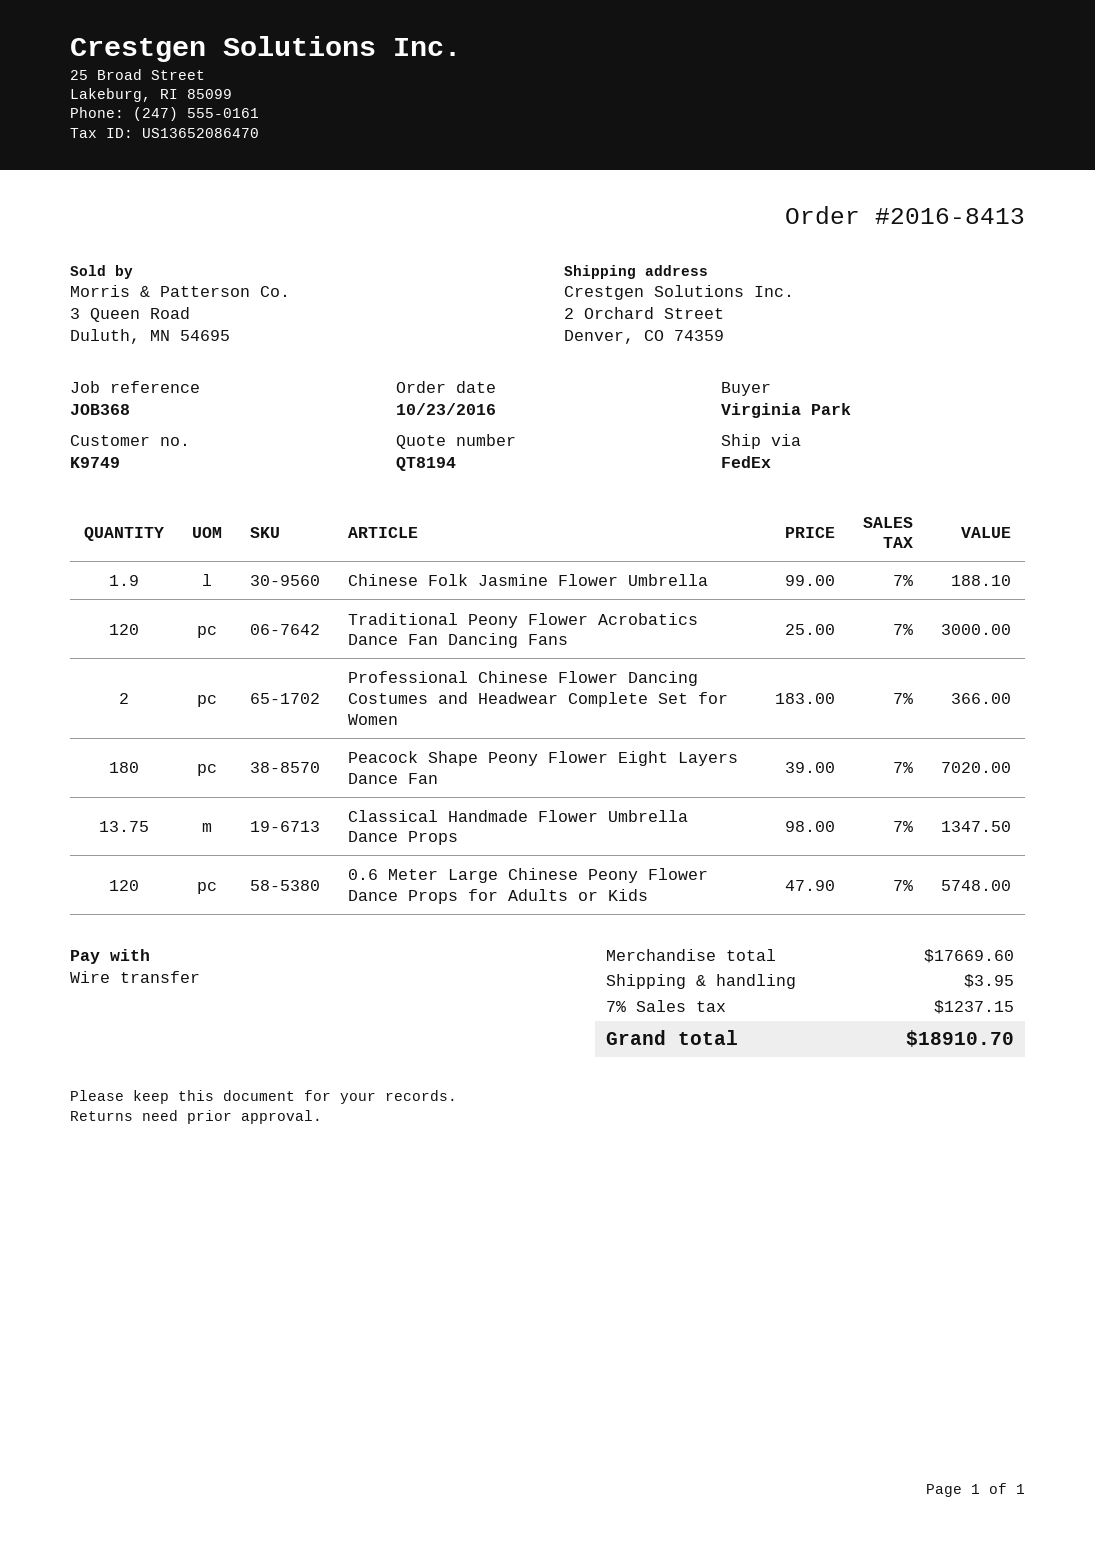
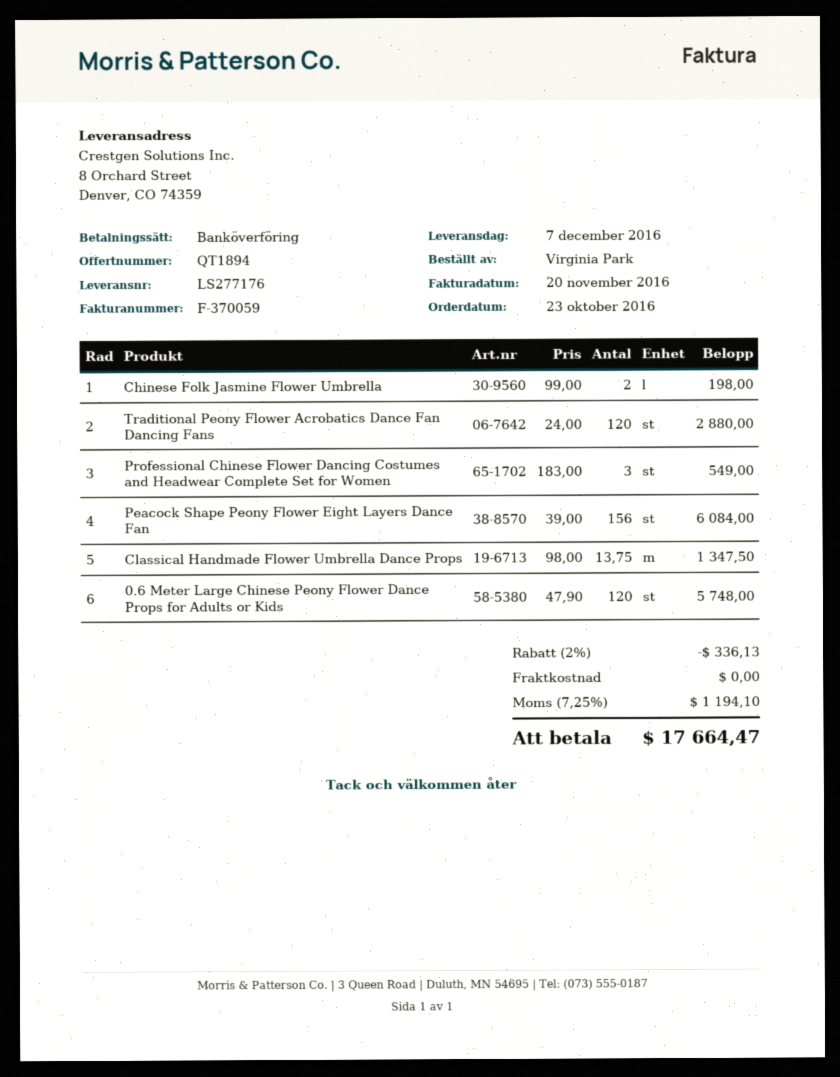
quote number: QT8194 -> QT1894
ship to: 2 Orchard Street, Denver, CO 74359 -> 8 Orchard Street, Denver, CO 74359
Chinese Folk Jasmine Flower Umbrella: 1.9 x 99.00 = 188.10 -> 2 x 99.00 = 198.00
Traditional Peony Flower Acrobatics Dance Fan Dancing Fans: 120 x 25.00 = 3000.00 -> 120 x 24.00 = 2880.00
Professional Chinese Flower Dancing Costumes and Headwear Complete Set for Women: 2 x 183.00 = 366.00 -> 3 x 183.00 = 549.00
Peacock Shape Peony Flower Eight Layers Dance Fan: 180 x 39.00 = 7020.00 -> 156 x 39.00 = 6084.00
discount: none -> 2% = 336.13
shipping: 3.95 -> 0.00
tax: 7% = 1237.15 -> 7.25% = 1194.10
total: 18910.70 -> 17664.47

